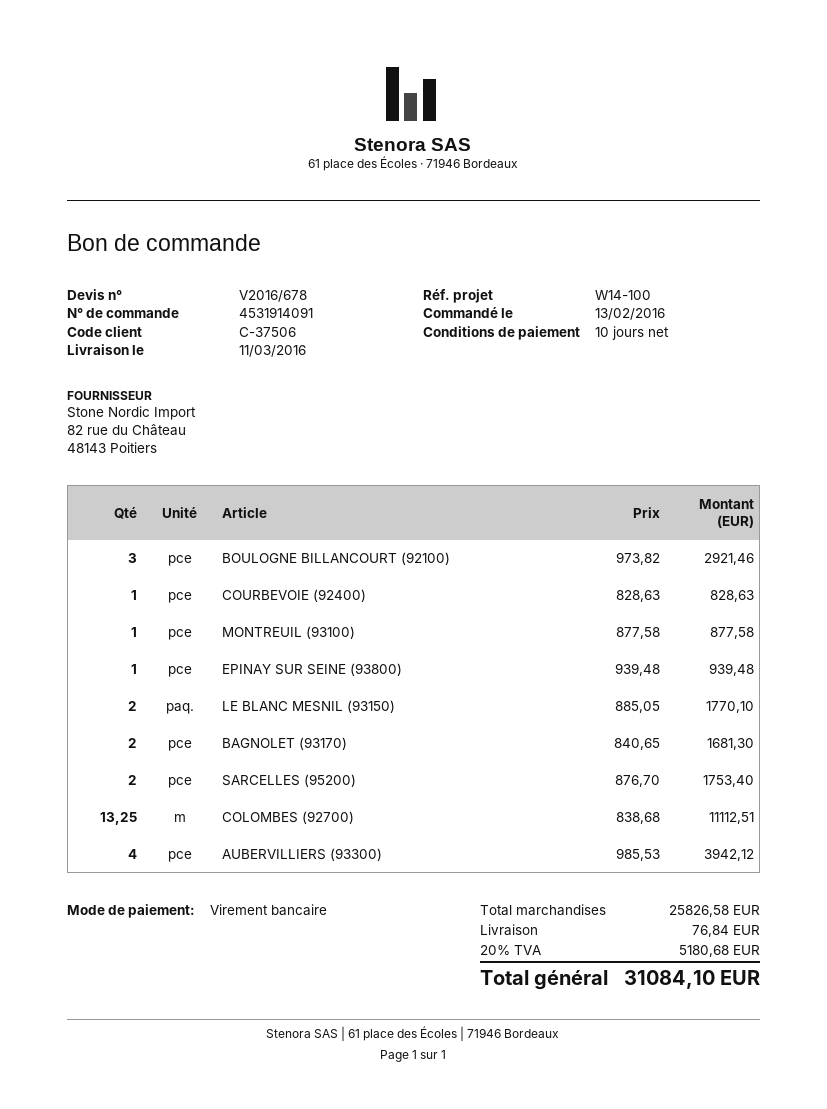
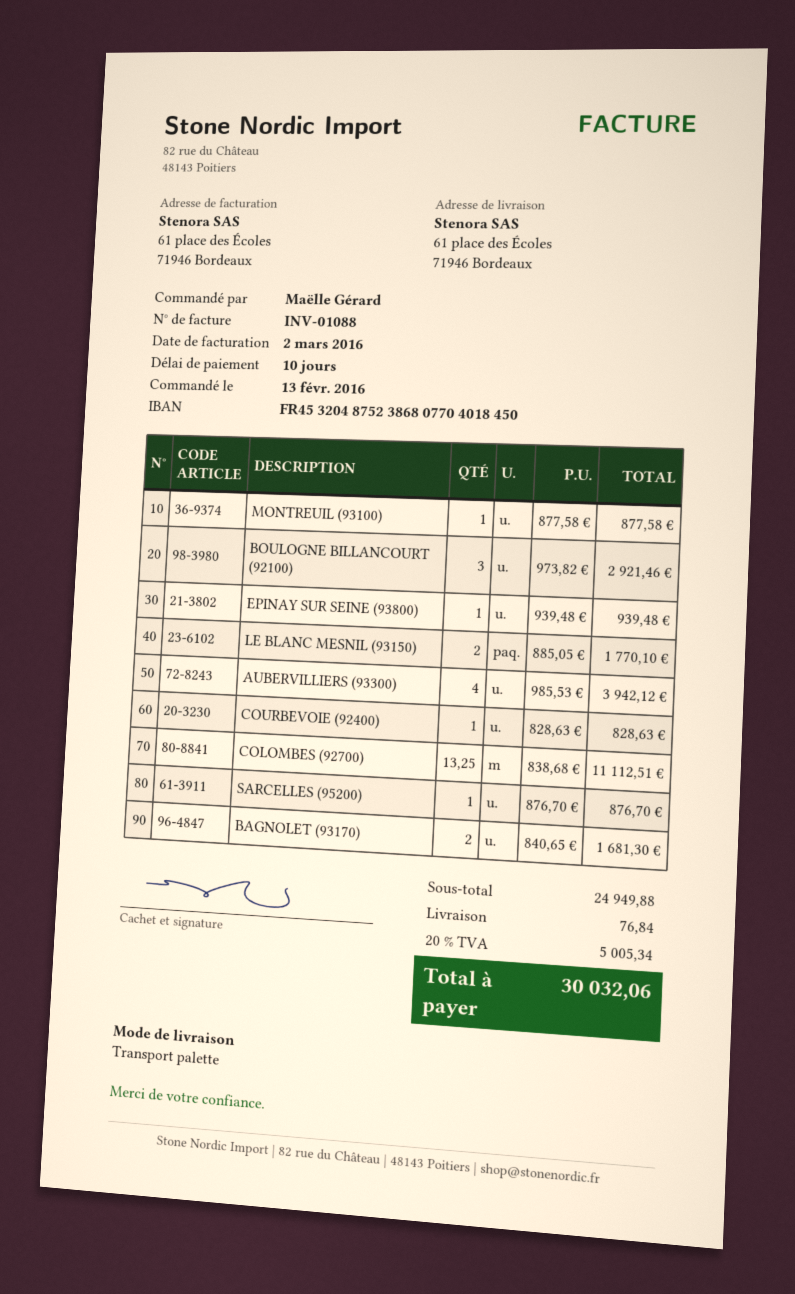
SARCELLES (95200): 2 x 876.70 = 1753.40 -> 1 x 876.70 = 876.70
subtotal: 25826.58 -> 24949.88
tax: 20% = 5180.68 -> 20% = 5005.34
total: 31084.10 -> 30032.06

